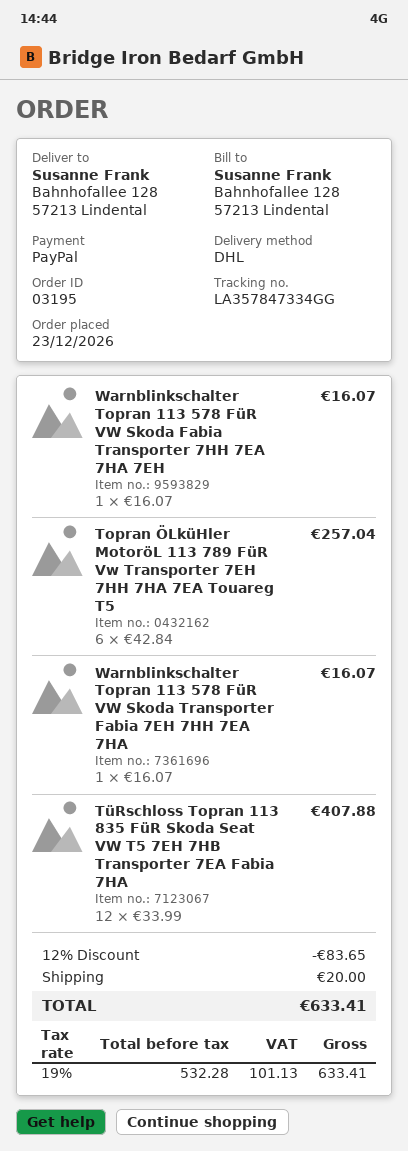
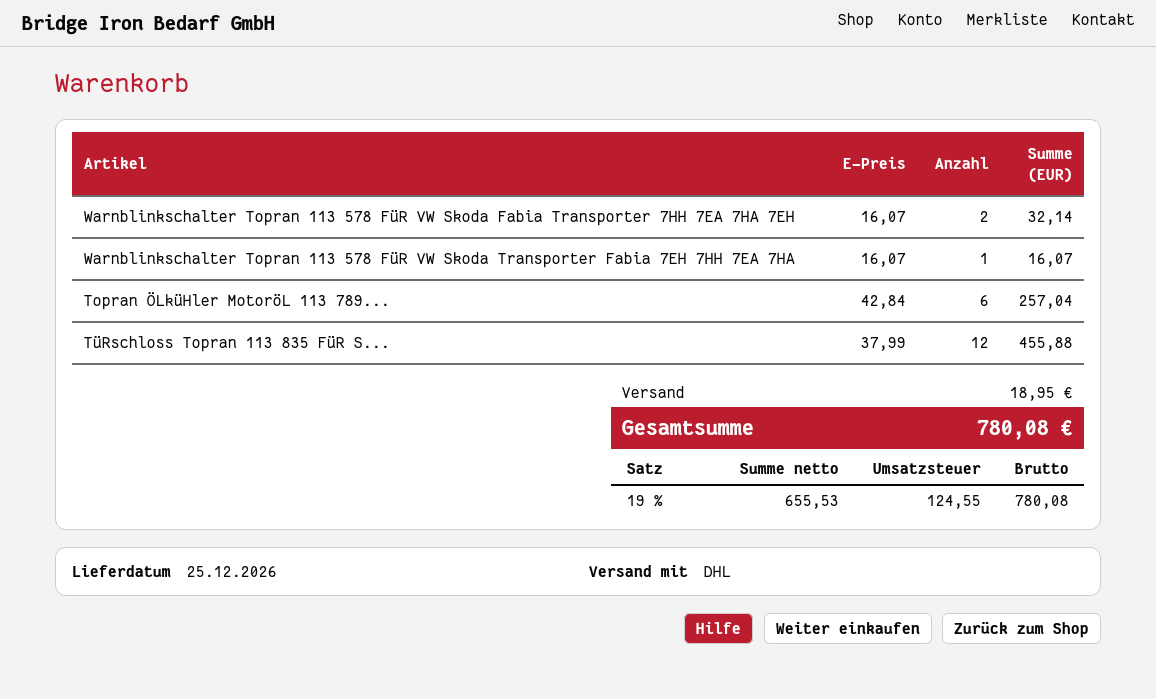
Warnblinkschalter Topran 113 578 FüR VW Skoda Fabia Transporter 7HH 7EA 7HA 7EH: 1 x 16.07 = 16.07 -> 2 x 16.07 = 32.14
TüRschloss Topran 113 835 FüR Skoda Seat VW T5 7EH 7HB Transporter 7EA Fabia 7HA: 12 x 33.99 = 407.88 -> 12 x 37.99 = 455.88
discount: 12% = 83.65 -> none
shipping: 20.00 -> 18.95
net: 532.28 -> 655.53
tax: 19% = 101.13 -> 19% = 124.55
total: 633.41 -> 780.08

